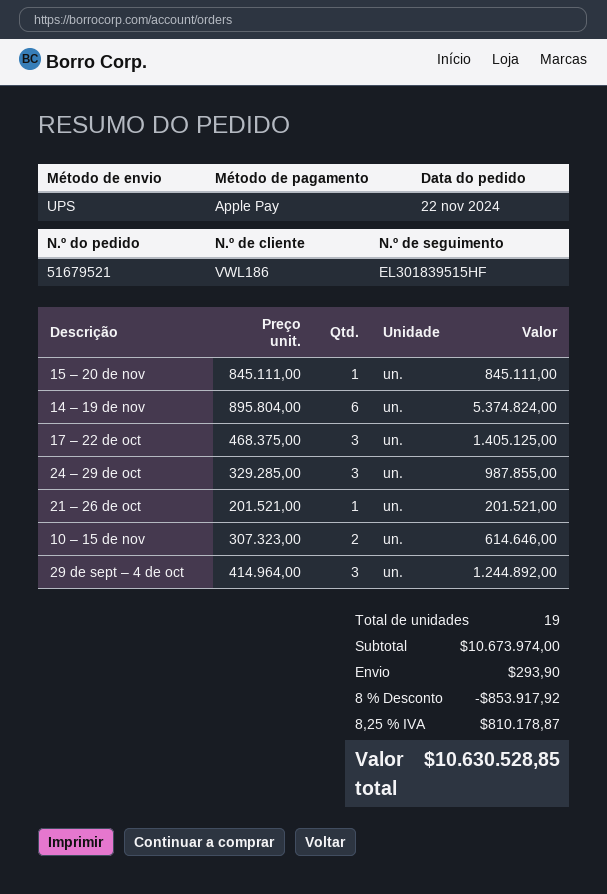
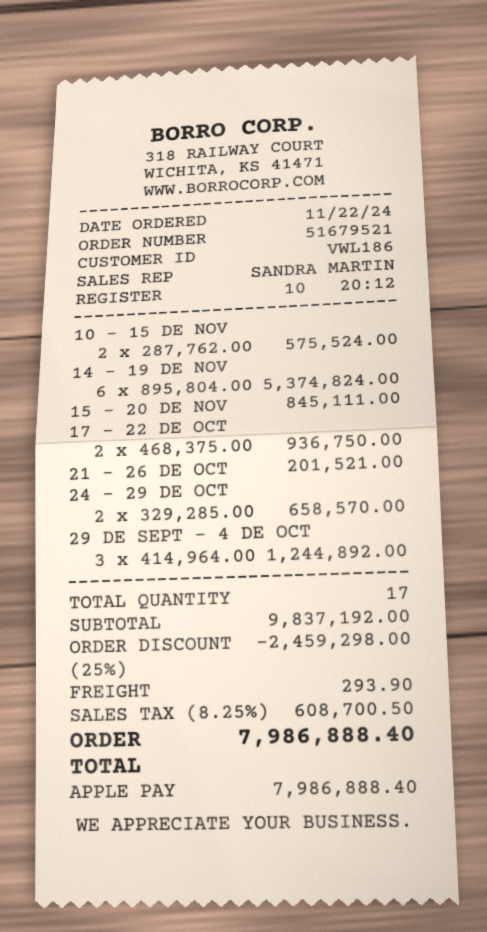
17 – 22 de oct: 3 x 468375.00 = 1405125.00 -> 2 x 468375.00 = 936750.00
24 – 29 de oct: 3 x 329285.00 = 987855.00 -> 2 x 329285.00 = 658570.00
10 – 15 de nov: 2 x 307323.00 = 614646.00 -> 2 x 287762.00 = 575524.00
total quantity: 19 -> 17
subtotal: 10673974.00 -> 9837192.00
discount: 8% = 853917.92 -> 25% = 2459298.00
tax: 8.25% = 810178.87 -> 8.25% = 608700.50
total: 10630528.85 -> 7986888.40

